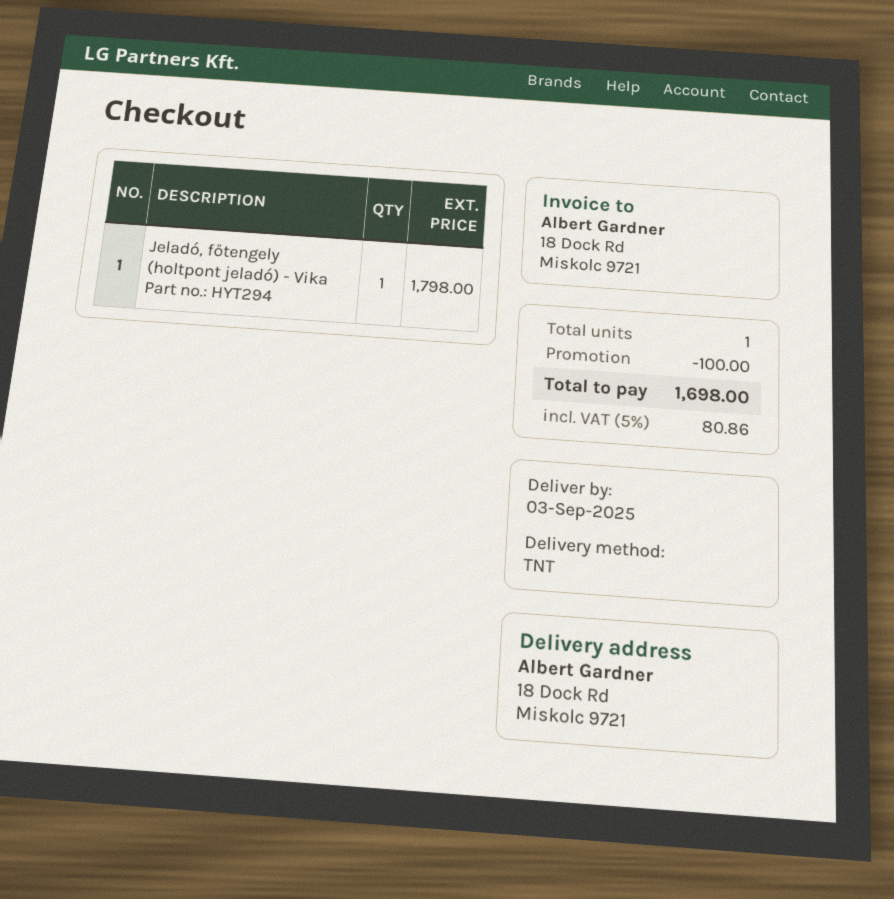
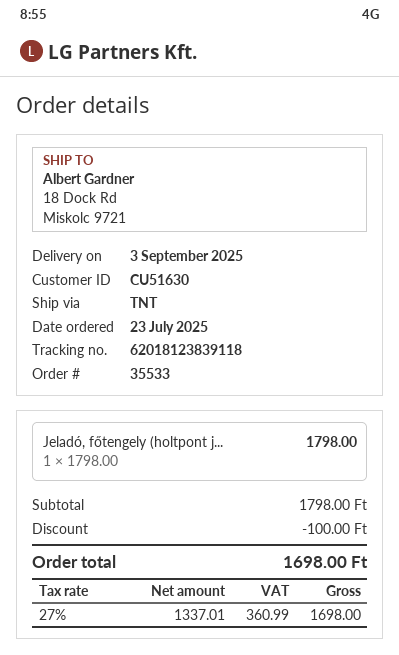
tax: 5% = 80.86 -> 27% = 360.99

